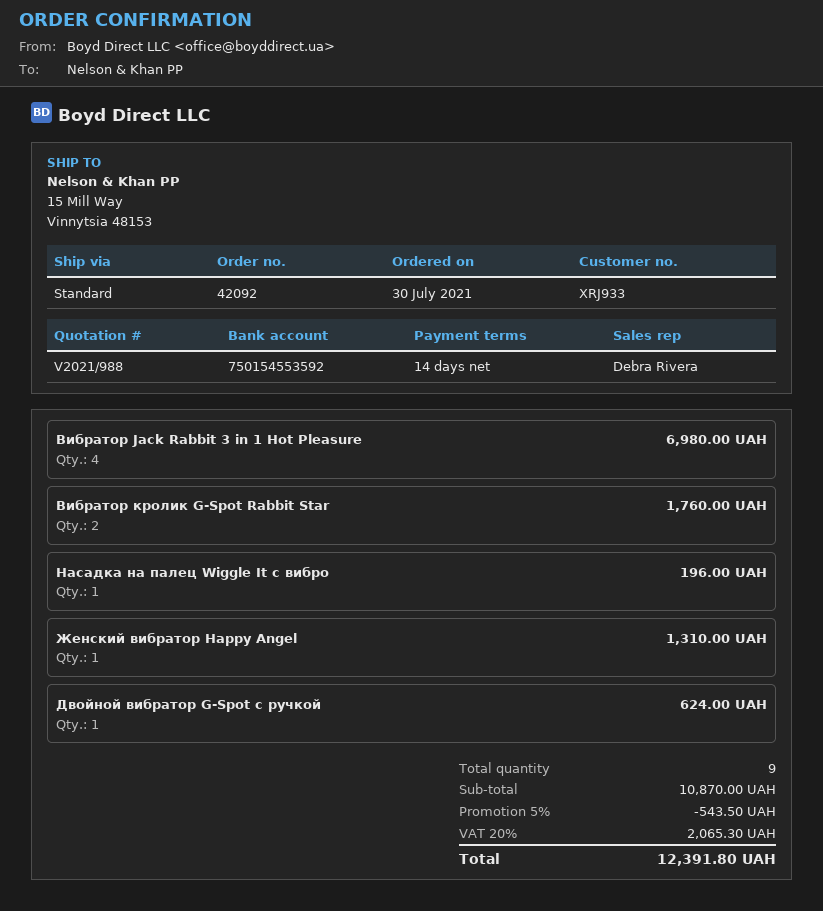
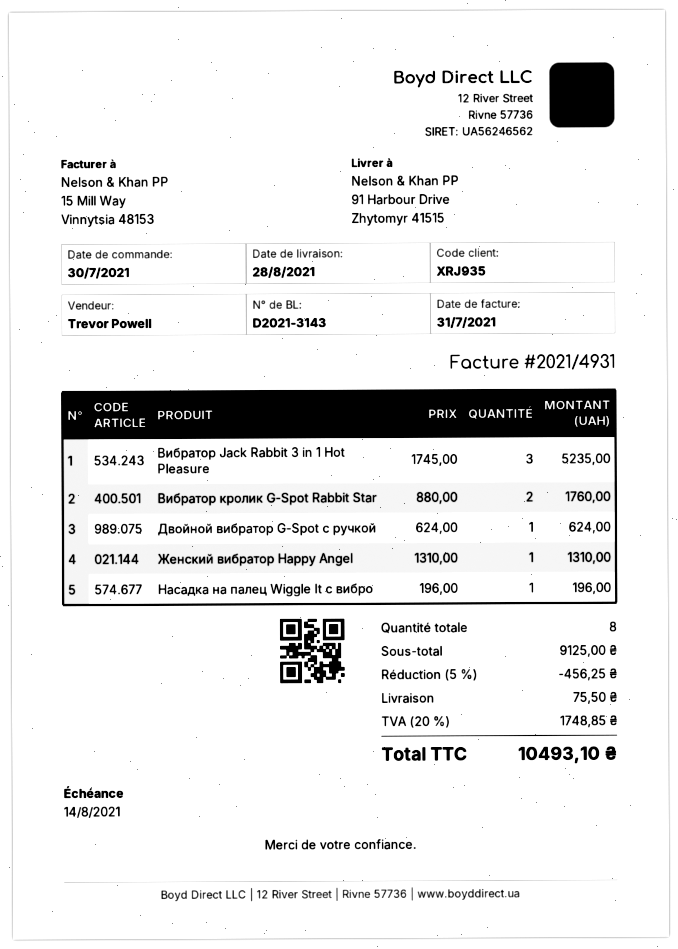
customer number: XRJ933 -> XRJ935
sales rep: Debra Rivera -> Trevor Powell
ship to: 15 Mill Way, Vinnytsia 48153 -> 91 Harbour Drive, Zhytomyr 41515
Вибратор Jack Rabbit 3 in 1 Hot Pleasure: 4 for 6980.00 -> 3 for 5235.00
total quantity: 9 -> 8
subtotal: 10870.00 -> 9125.00
discount: 5% = 543.50 -> 5% = 456.25
shipping: none -> 75.50
tax: 20% = 2065.30 -> 20% = 1748.85
total: 12391.80 -> 10493.10

